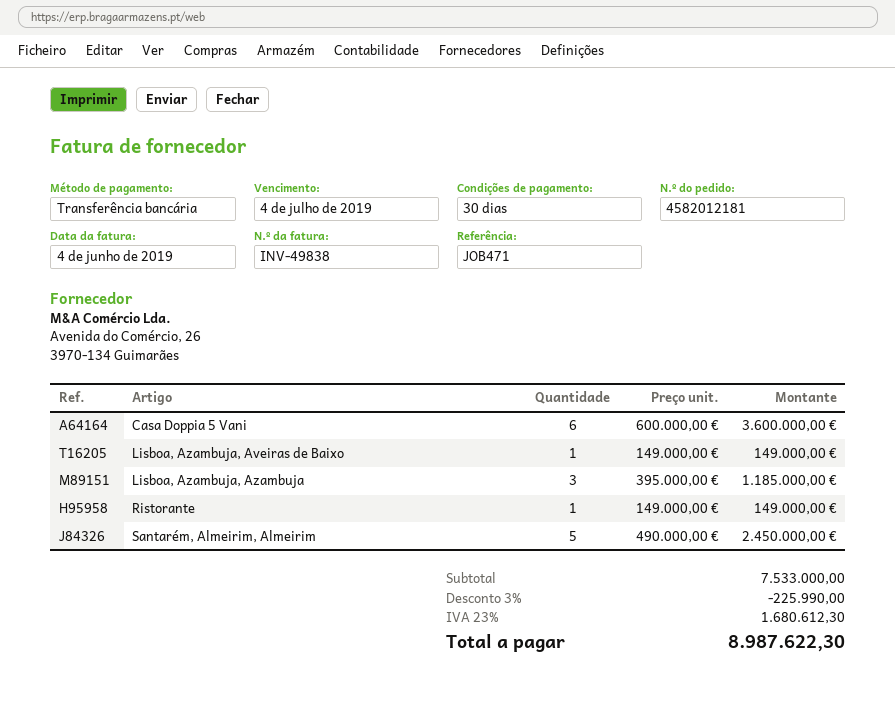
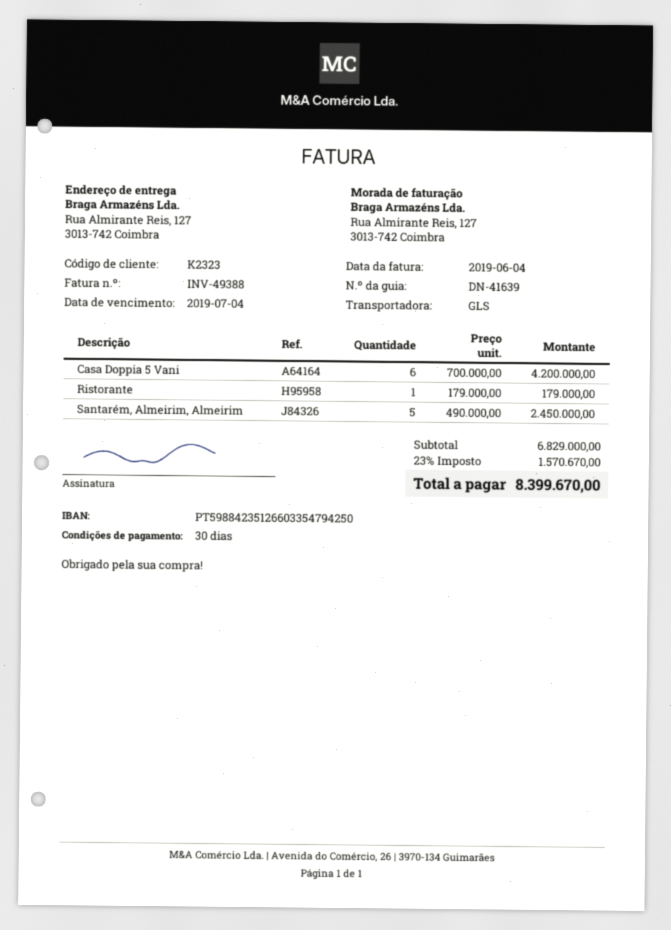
invoice number: INV-49838 -> INV-49388
Casa Doppia 5 Vani: 6 x 600000.00 = 3600000.00 -> 6 x 700000.00 = 4200000.00
Lisboa, Azambuja, Aveiras de Baixo: 1 x 149000.00 = 149000.00 -> none
Lisboa, Azambuja, Azambuja: 3 x 395000.00 = 1185000.00 -> none
Ristorante: 1 x 149000.00 = 149000.00 -> 1 x 179000.00 = 179000.00
subtotal: 7533000.00 -> 6829000.00
discount: 3% = 225990.00 -> none
tax: 23% = 1680612.30 -> 23% = 1570670.00
total: 8987622.30 -> 8399670.00

